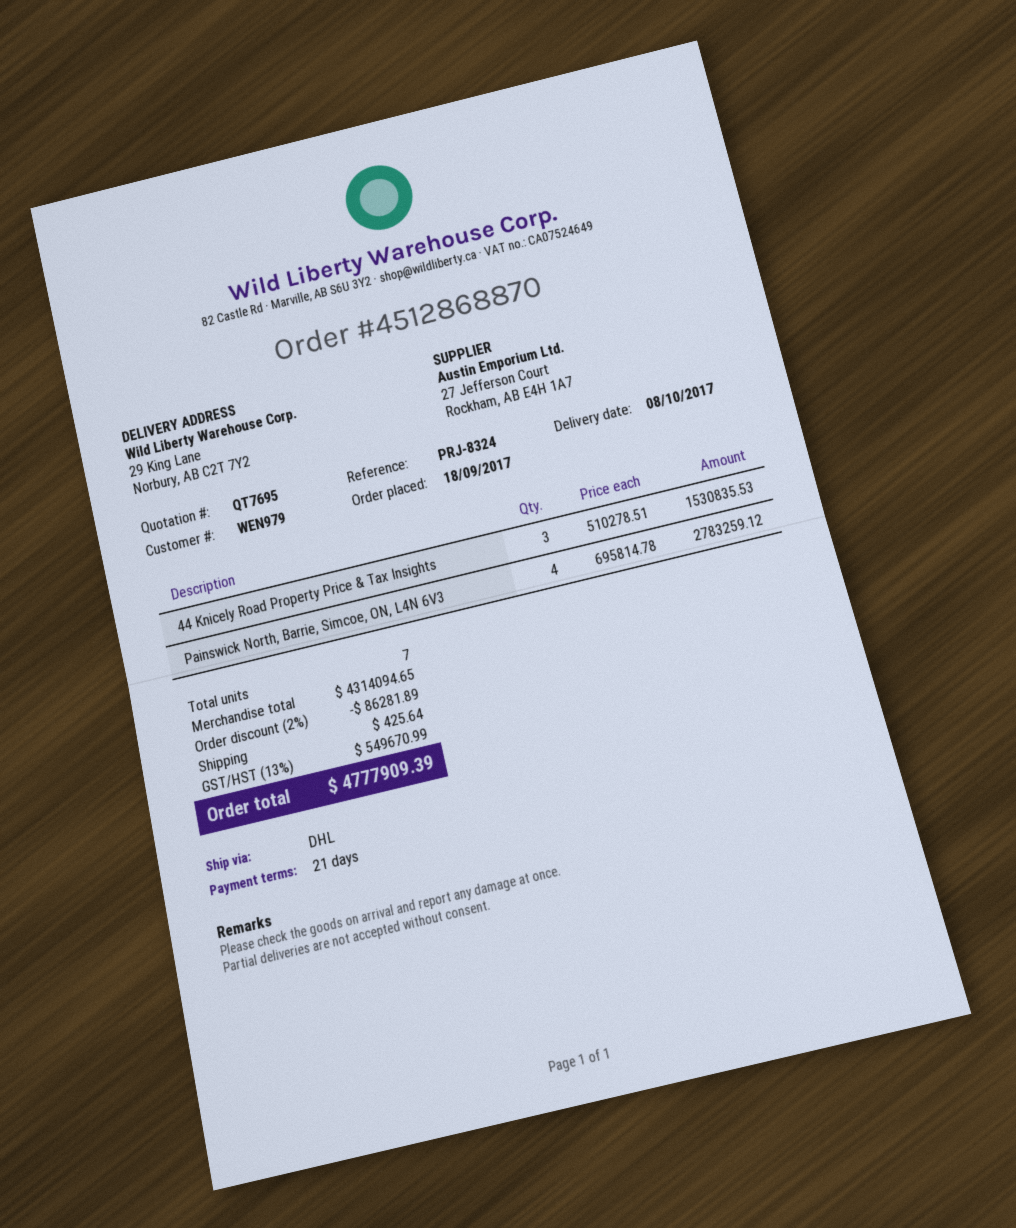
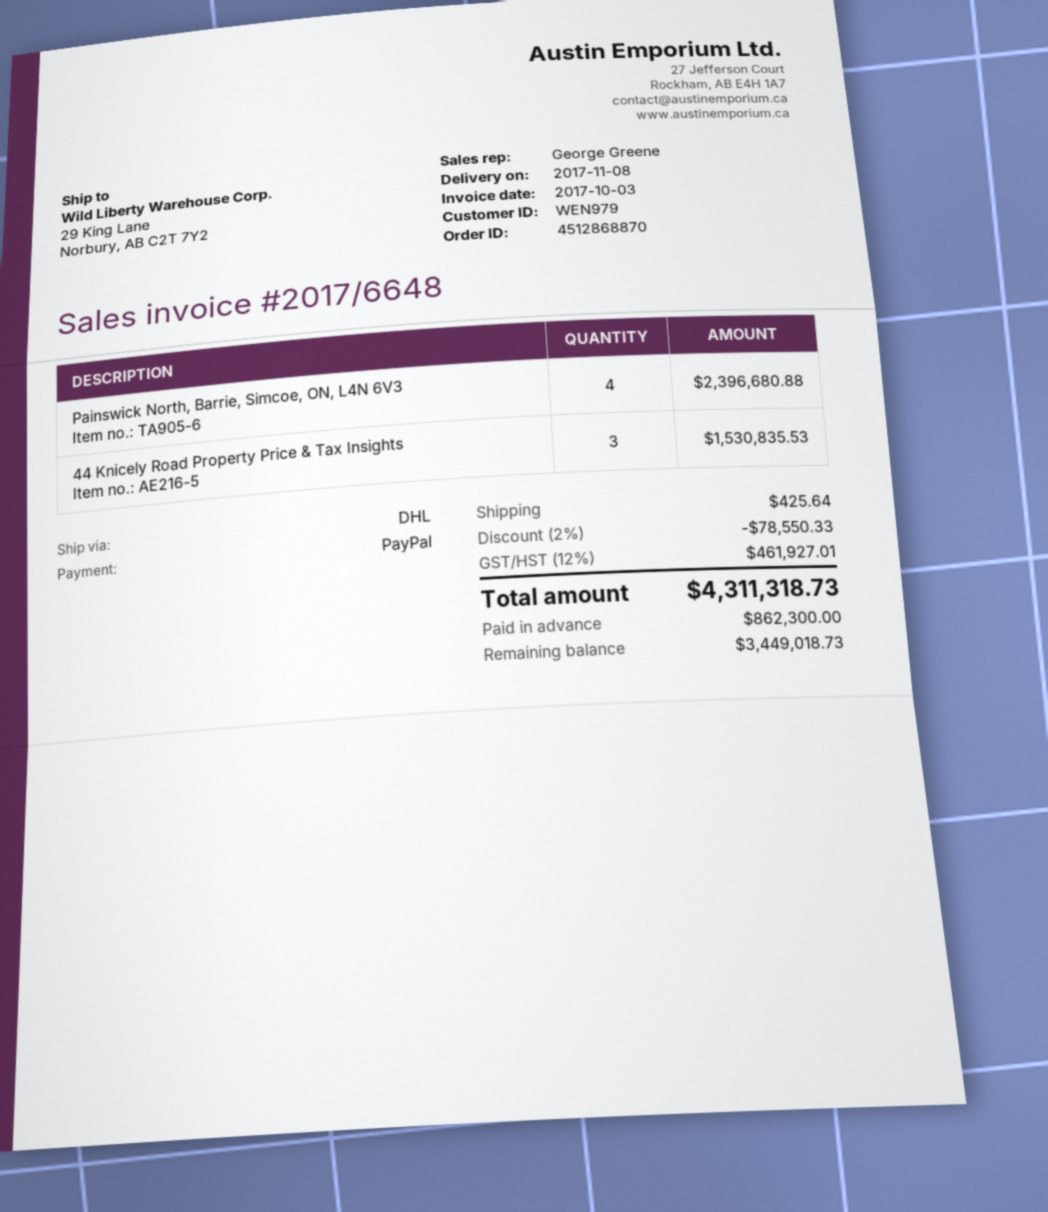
delivery date: 2017-10-08 -> 2017-11-08
Painswick North, Barrie, Simcoe, ON, L4N 6V3: 4 for 2783259.12 -> 4 for 2396680.88
discount: 2% = 86281.89 -> 2% = 78550.33
tax: 13% = 549670.99 -> 12% = 461927.01
total: 4777909.39 -> 4311318.73

